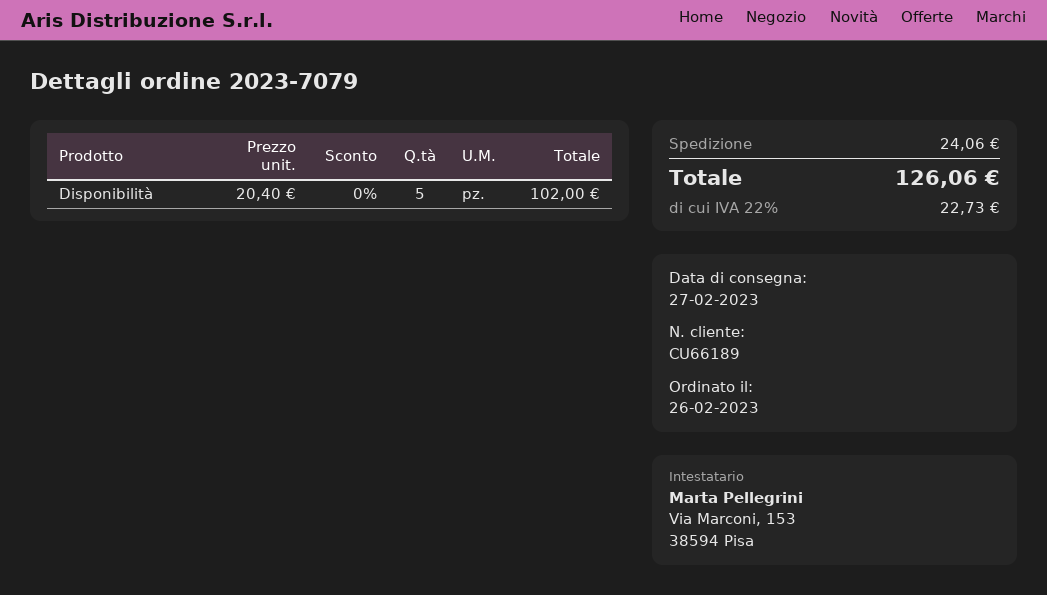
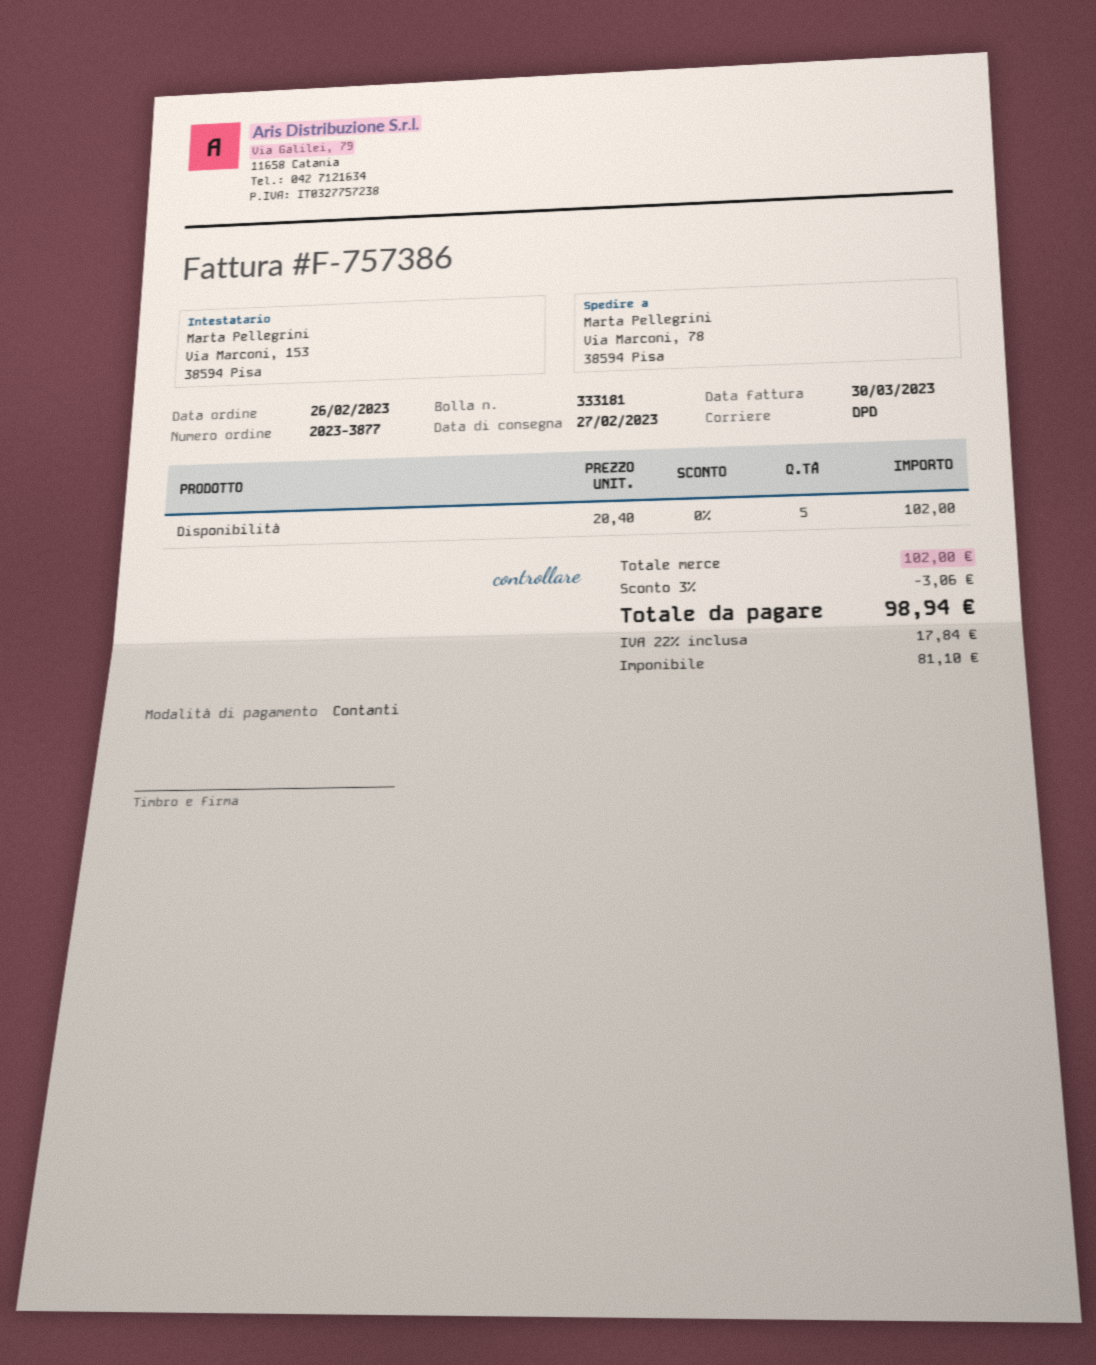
order number: 2023-7079 -> 2023-3877
discount: none -> 3% = 3.06
shipping: 24.06 -> none
tax: 22% = 22.73 -> 22% = 17.84
total: 126.06 -> 98.94

